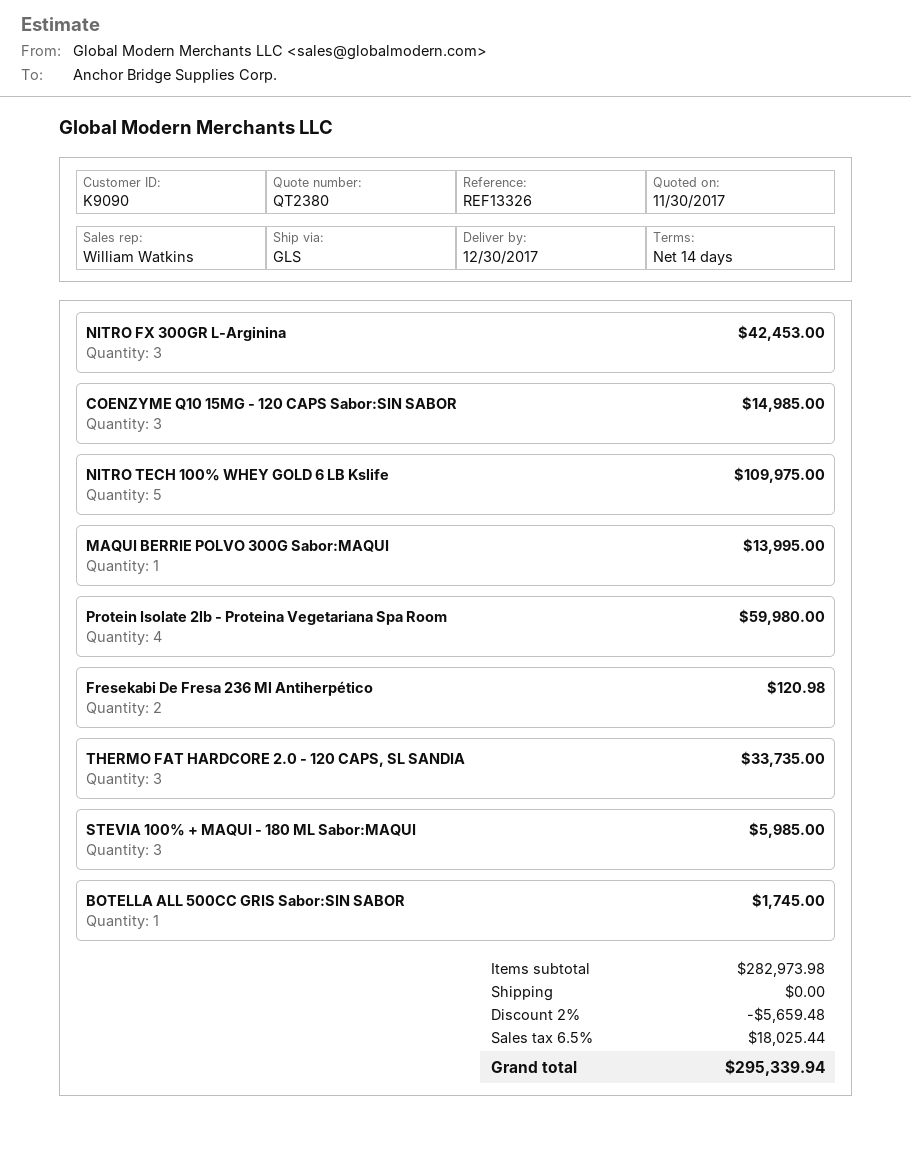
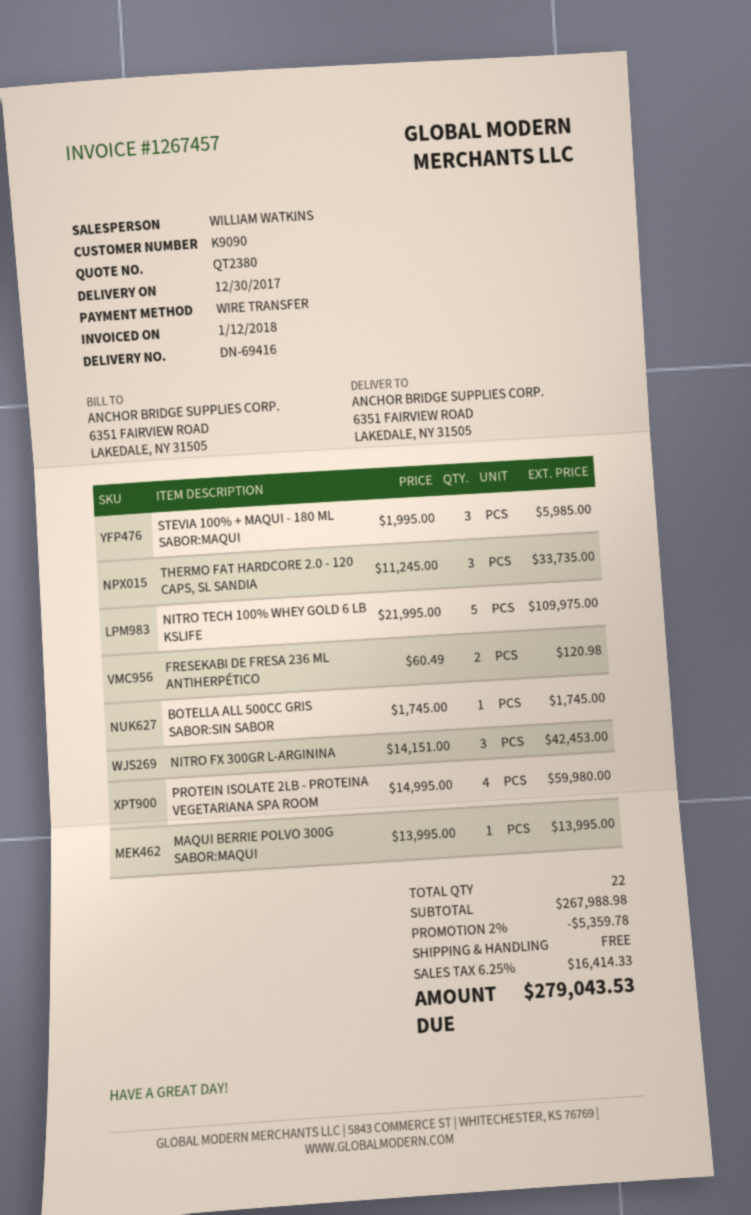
COENZYME Q10 15MG - 120 CAPS Sabor:SIN SABOR: 3 for 14985.00 -> none
subtotal: 282973.98 -> 267988.98
discount: 2% = 5659.48 -> 2% = 5359.78
tax: 6.5% = 18025.44 -> 6.25% = 16414.33
total: 295339.94 -> 279043.53

